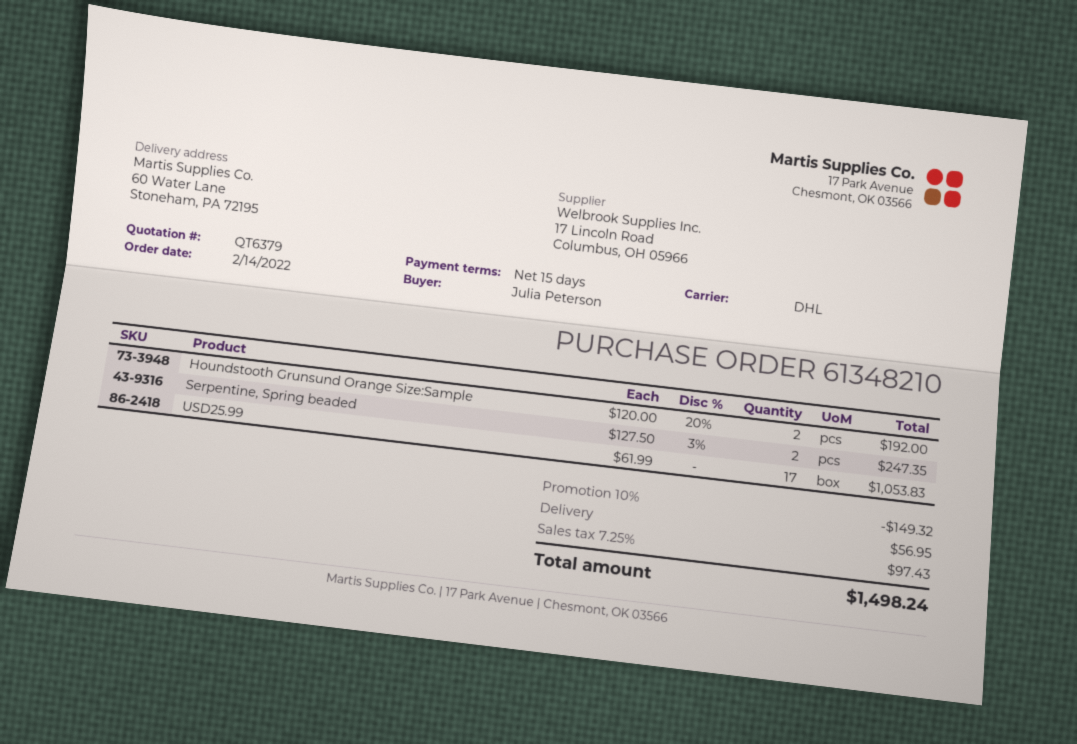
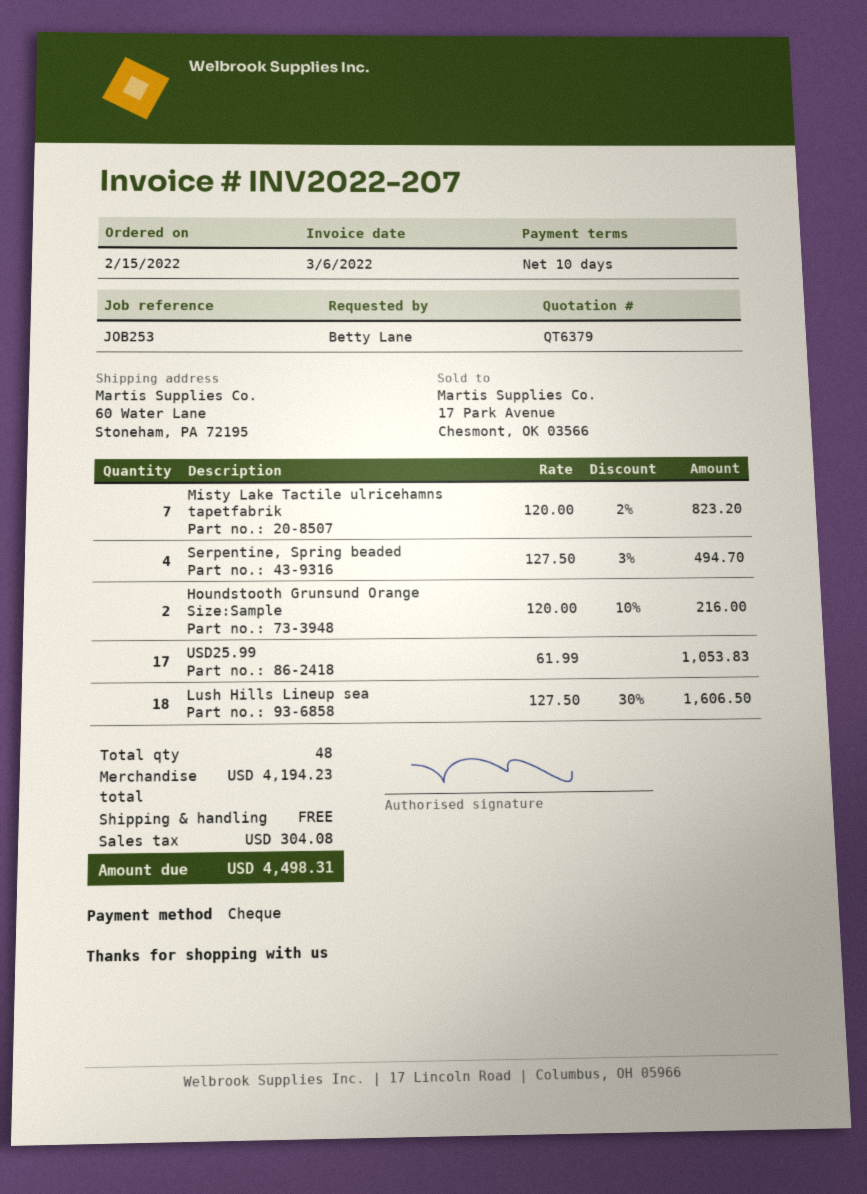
order date: 2022-02-14 -> 2022-02-15
payment terms: 15 days -> 10 days
ordered by: Julia Peterson -> Betty Lane
Houndstooth Grunsund Orange Size:Sample: 2 x 120.00 - 20% = 192.00 -> 2 x 120.00 - 10% = 216.00
Serpentine, Spring beaded: 2 x 127.50 - 3% = 247.35 -> 4 x 127.50 - 3% = 494.70
Misty Lake Tactile ulricehamns tapetfabrik: none -> 7 x 120.00 - 2% = 823.20
Lush Hills Lineup sea: none -> 18 x 127.50 - 30% = 1606.50
discount: 10% = 149.32 -> none
shipping: 56.95 -> 0.00
tax: 97.43 -> 304.08
total: 1498.24 -> 4498.31

